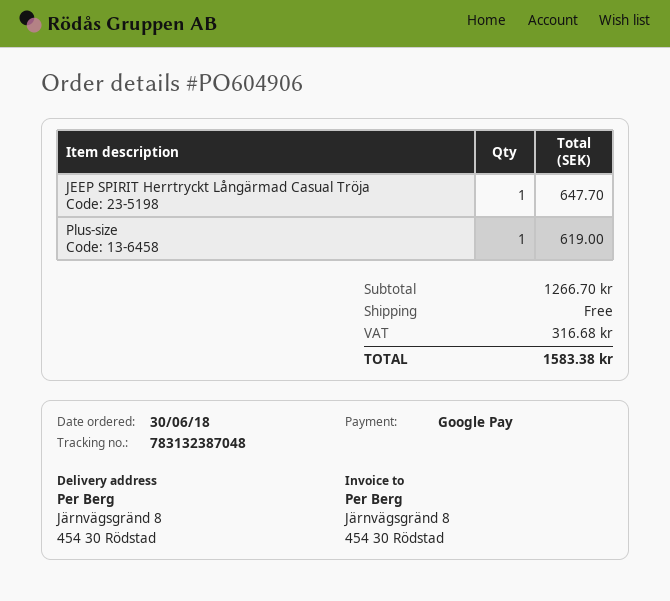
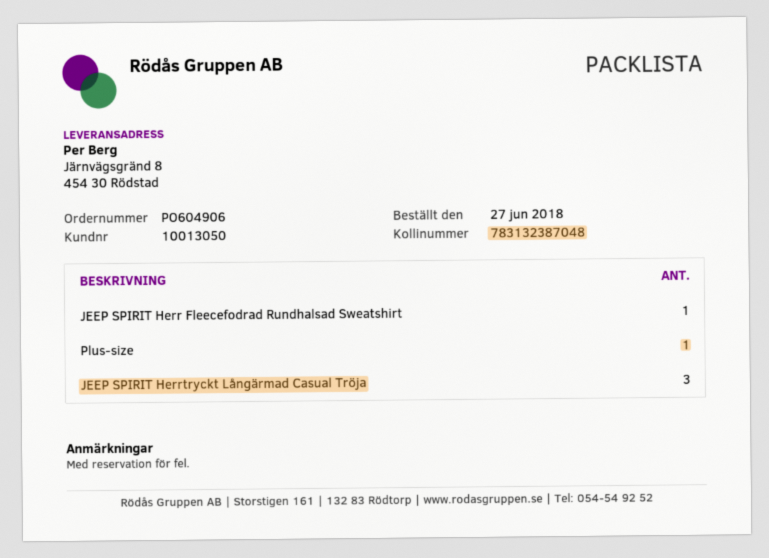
order date: 2018-06-30 -> 2018-06-27
JEEP SPIRIT Herrtryckt Långärmad Casual Tröja: 1 -> 3
JEEP SPIRIT Herr Fleecefodrad Rundhalsad Sweatshirt: none -> 1

